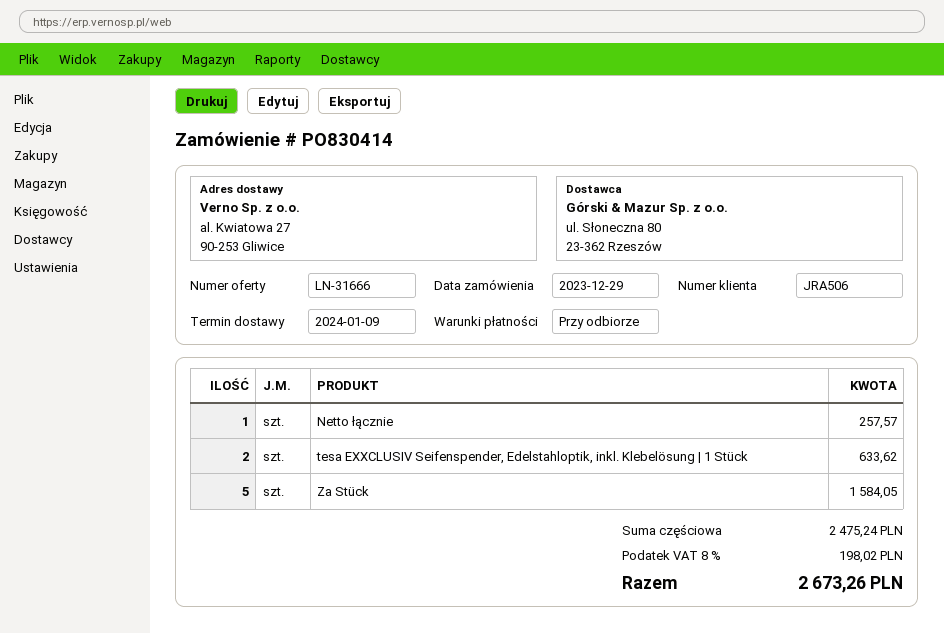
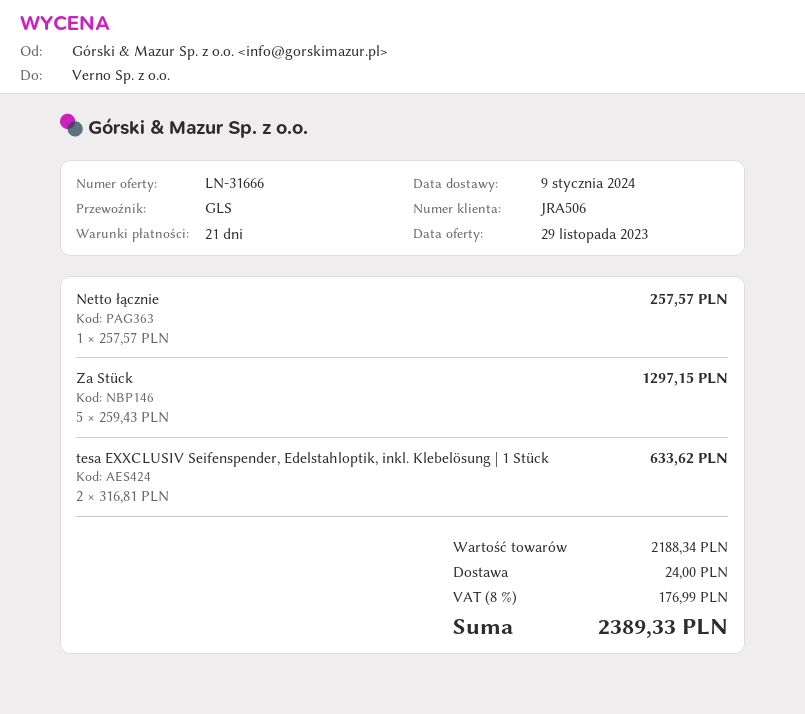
payment terms: on receipt -> 21 days
Za Stück: 5 for 1584.05 -> 5 for 1297.15
subtotal: 2475.24 -> 2188.34
shipping: none -> 24.00
tax: 8% = 198.02 -> 8% = 176.99
total: 2673.26 -> 2389.33

